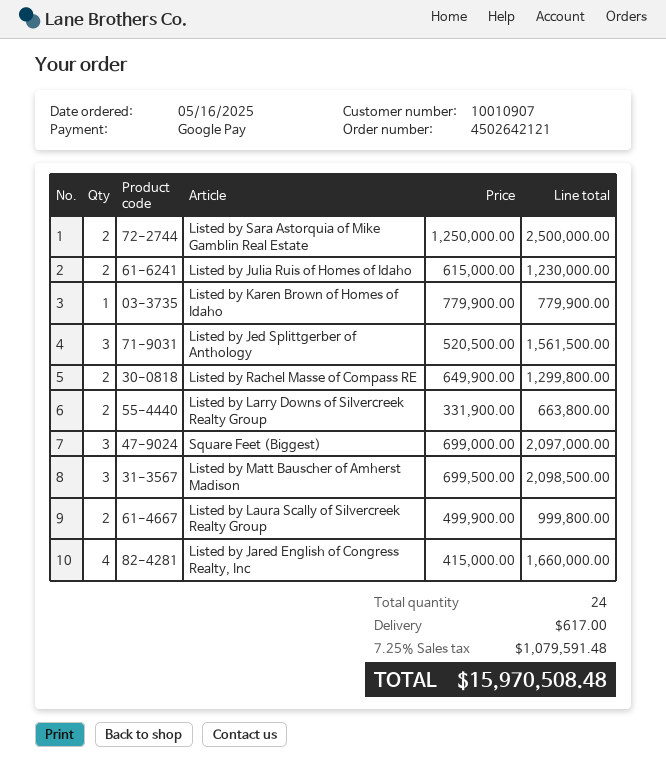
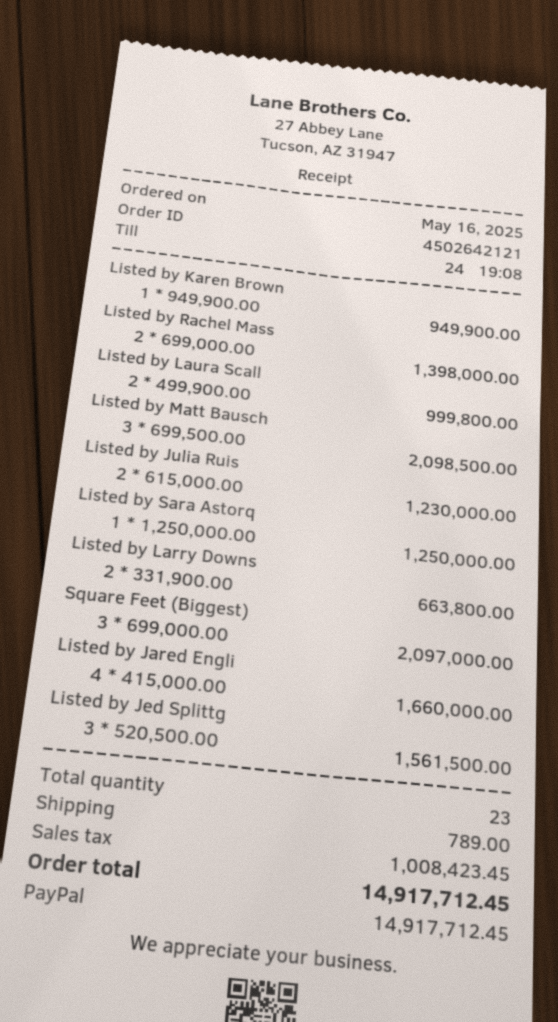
payment method: Google Pay -> PayPal
Listed by Sara Astorquia of Mike Gamblin Real Estate: 2 x 1250000.00 = 2500000.00 -> 1 x 1250000.00 = 1250000.00
Listed by Karen Brown of Homes of Idaho: 1 x 779900.00 = 779900.00 -> 1 x 949900.00 = 949900.00
Listed by Rachel Masse of Compass RE: 2 x 649900.00 = 1299800.00 -> 2 x 699000.00 = 1398000.00
total quantity: 24 -> 23
shipping: 617.00 -> 789.00
tax: 1079591.48 -> 1008423.45
total: 15970508.48 -> 14917712.45

